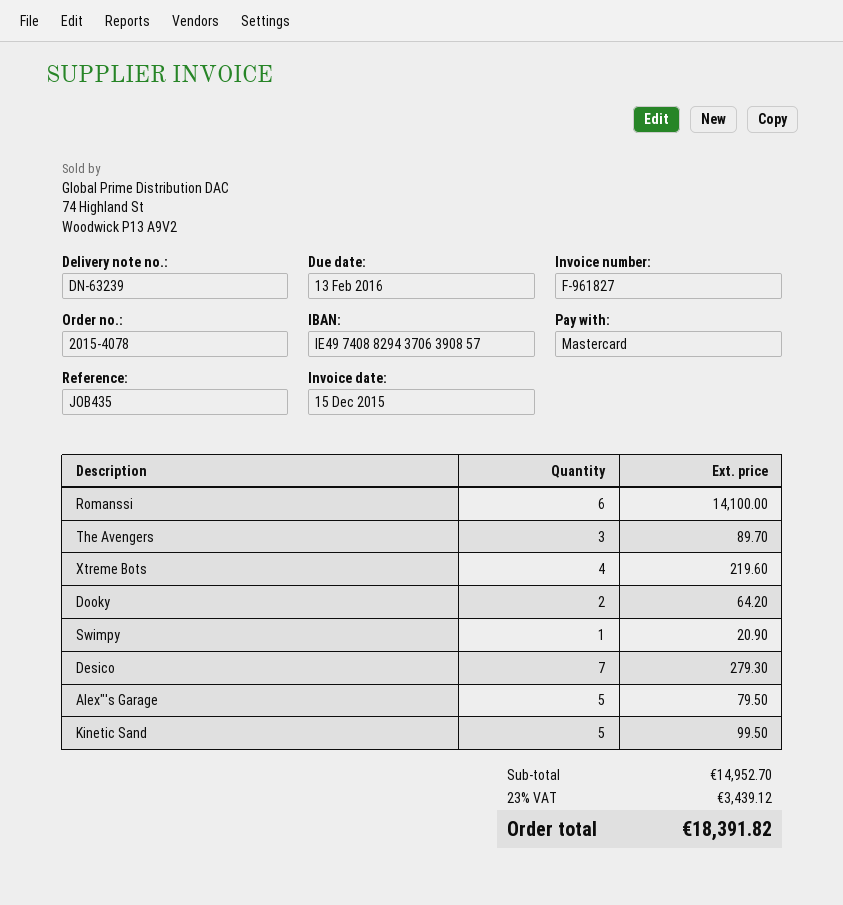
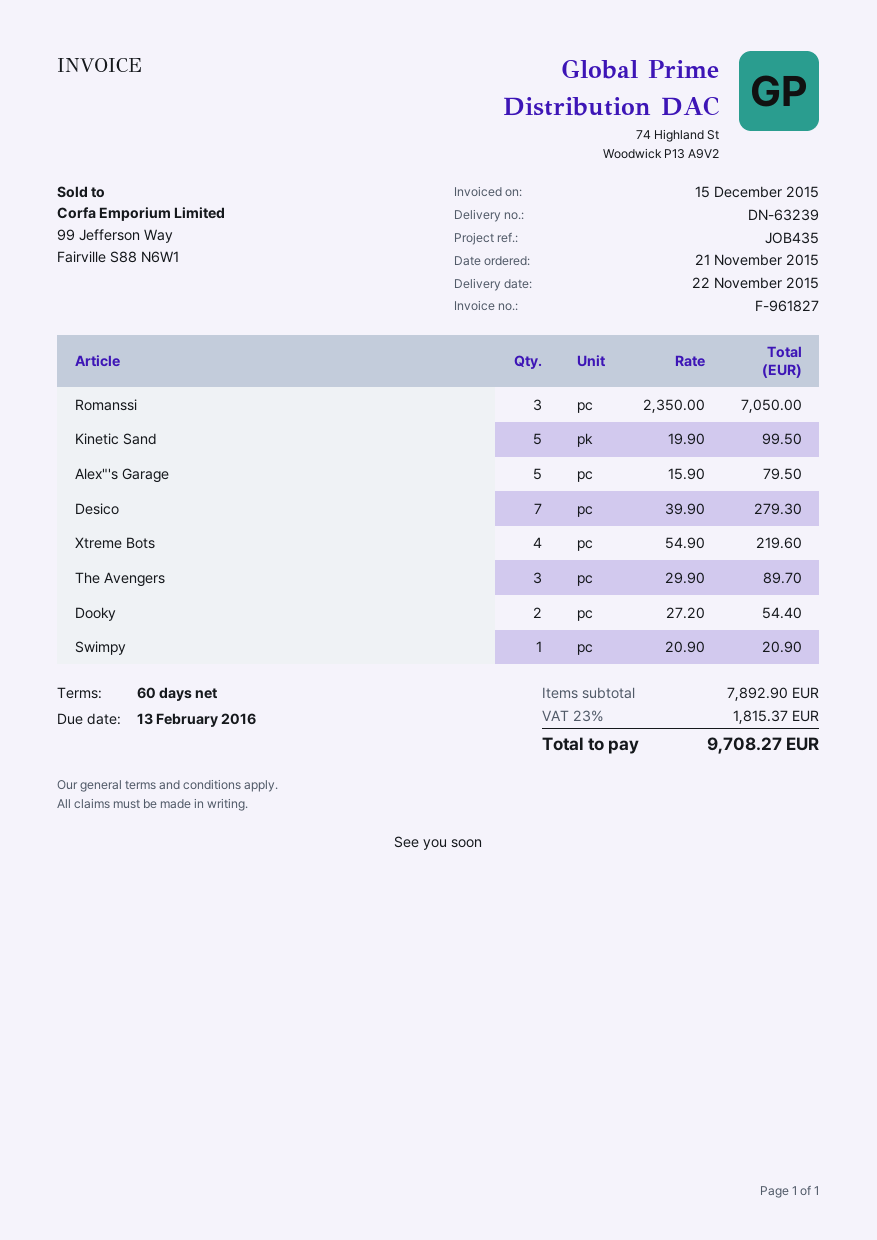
Romanssi: 6 for 14100.00 -> 3 for 7050.00
Dooky: 2 for 64.20 -> 2 for 54.40
subtotal: 14952.70 -> 7892.90
tax: 23% = 3439.12 -> 23% = 1815.37
total: 18391.82 -> 9708.27

